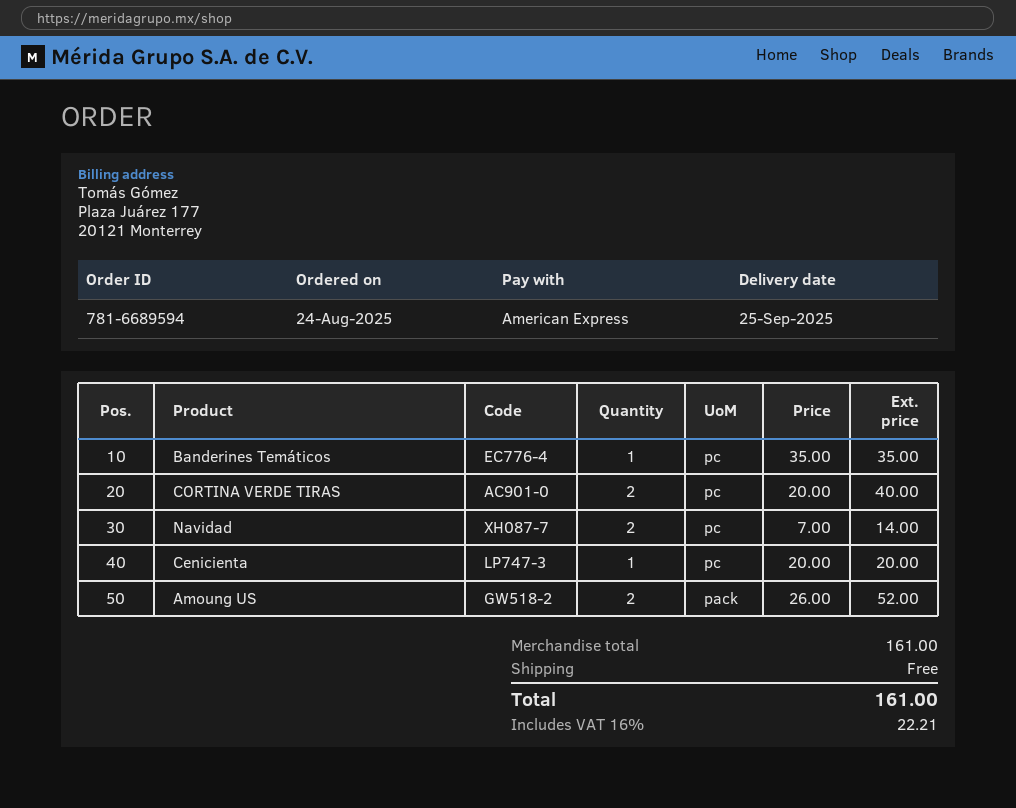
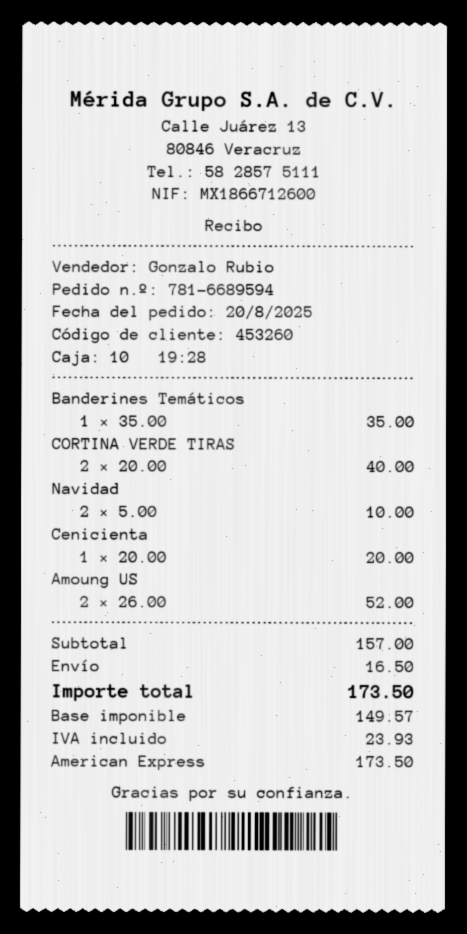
order date: 2025-08-24 -> 2025-08-20
Navidad: 2 x 7.00 = 14.00 -> 2 x 5.00 = 10.00
subtotal: 161.00 -> 157.00
shipping: 0.00 -> 16.50
tax: 22.21 -> 23.93
total: 161.00 -> 173.50

